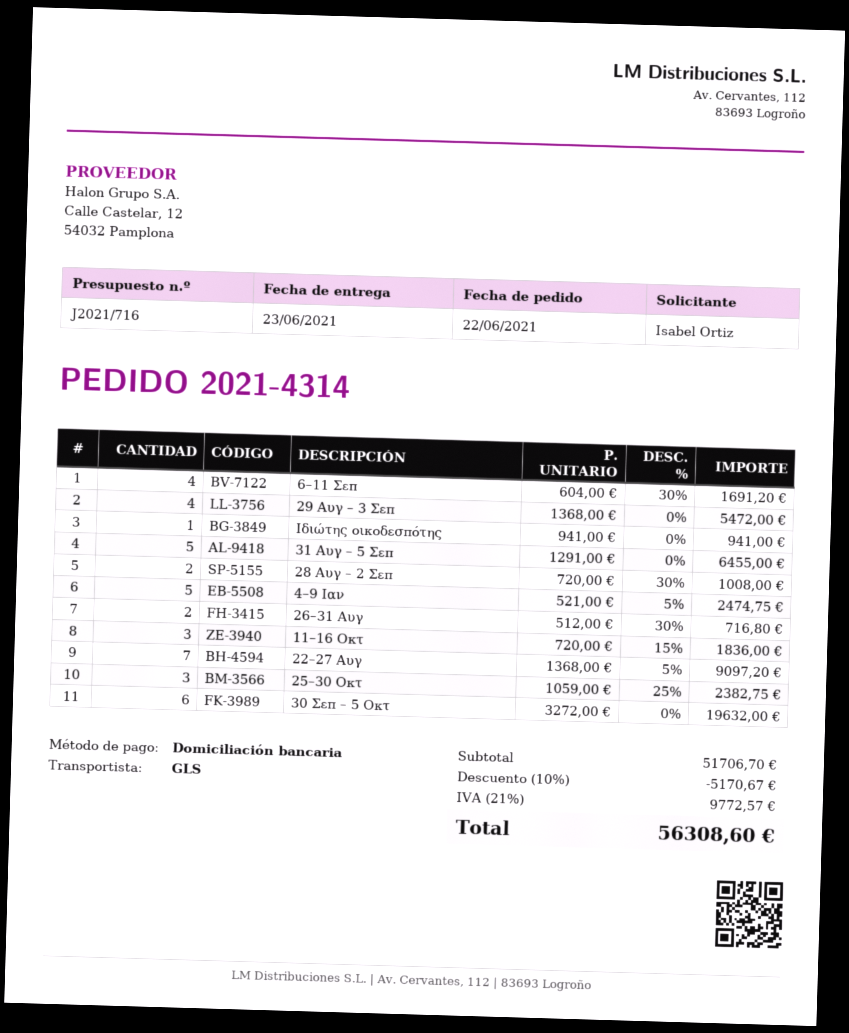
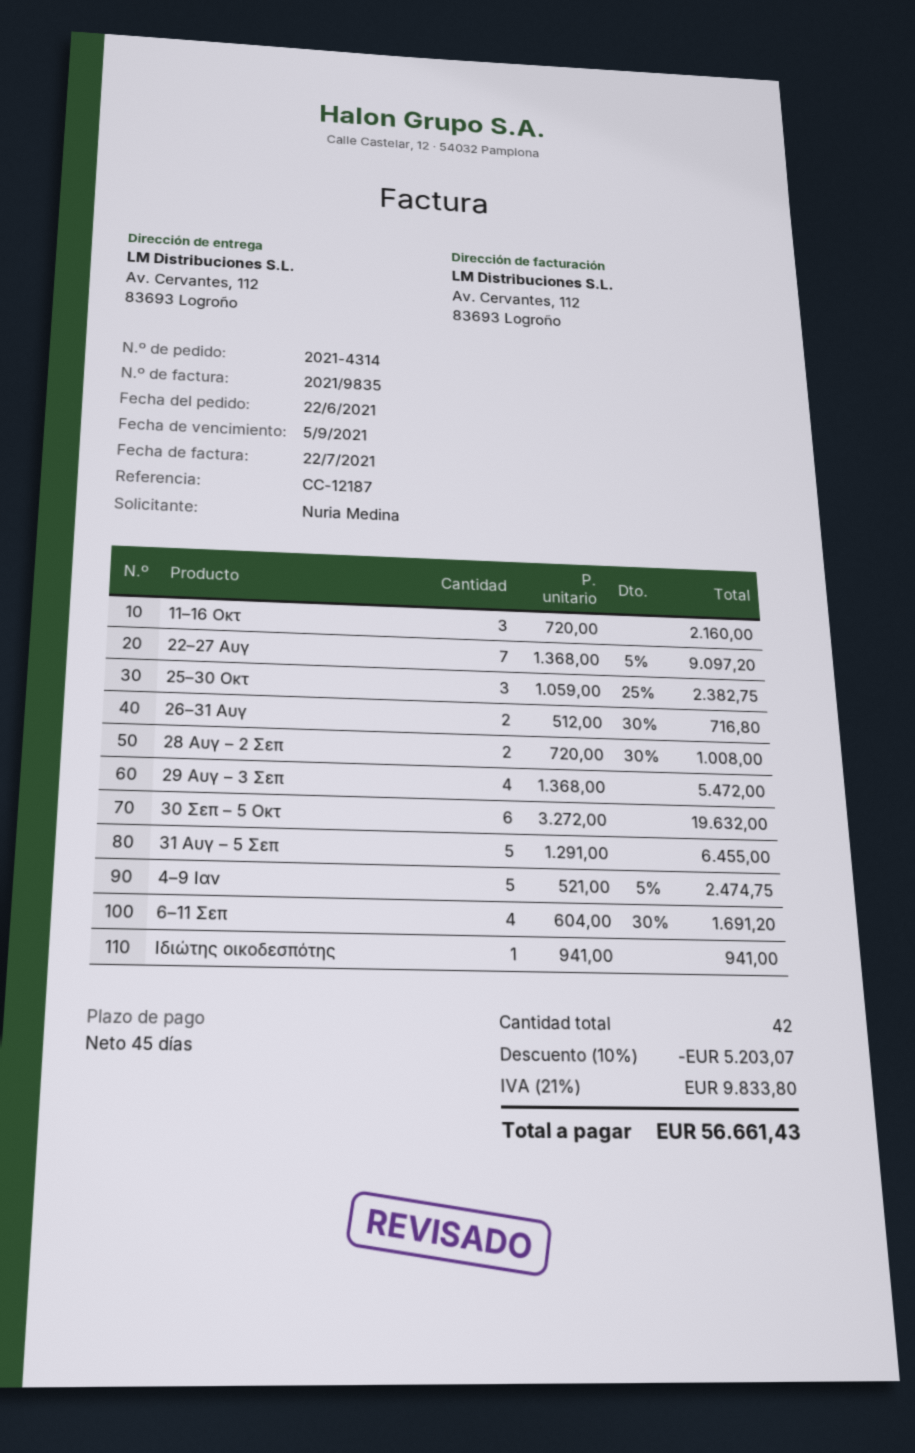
ordered by: Isabel Ortiz -> Nuria Medina
11–16 Οκτ: 3 x 720.00 - 15% = 1836.00 -> 3 x 720.00 = 2160.00
discount: 10% = 5170.67 -> 10% = 5203.07
tax: 21% = 9772.57 -> 21% = 9833.80
total: 56308.60 -> 56661.43

